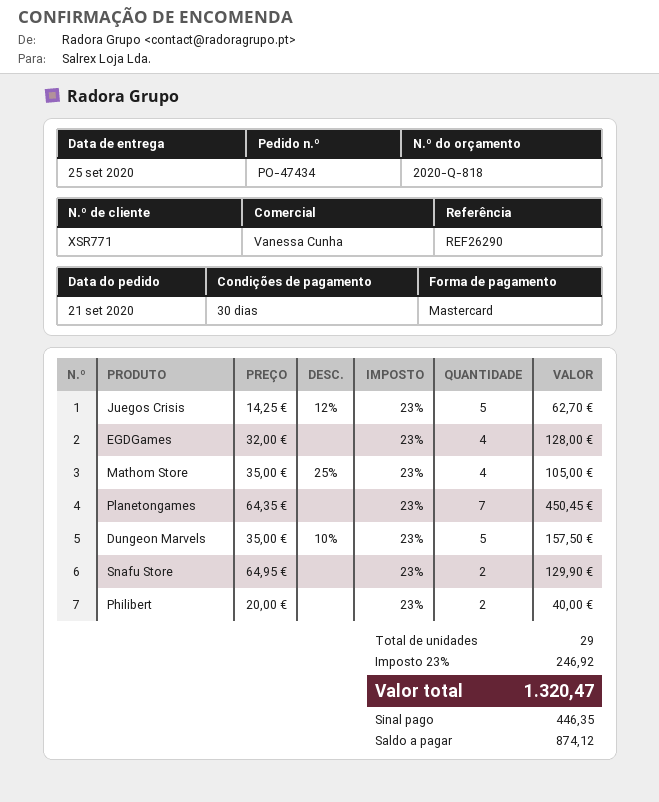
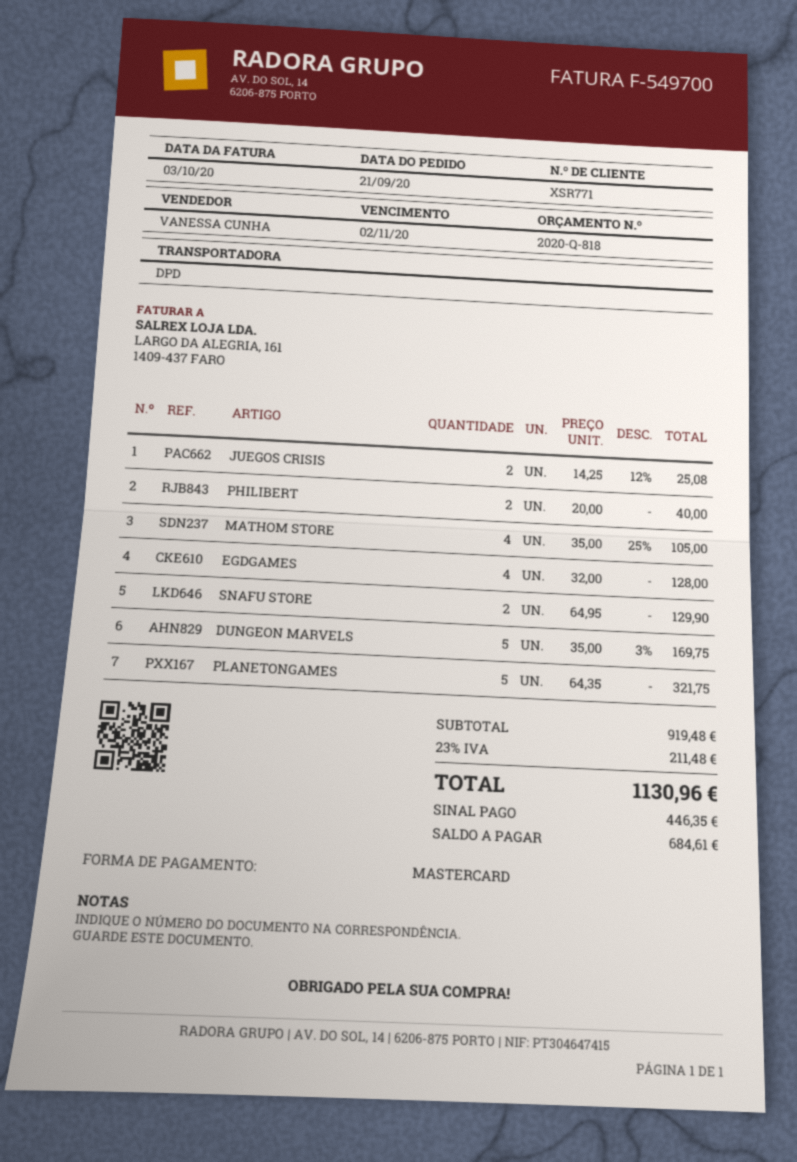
Juegos Crisis: 5 x 14.25 - 12% = 62.70 -> 2 x 14.25 - 12% = 25.08
Planetongames: 7 x 64.35 = 450.45 -> 5 x 64.35 = 321.75
Dungeon Marvels: 5 x 35.00 - 10% = 157.50 -> 5 x 35.00 - 3% = 169.75
tax: 23% = 246.92 -> 23% = 211.48
total: 1320.47 -> 1130.96
balance: 874.12 -> 684.61

